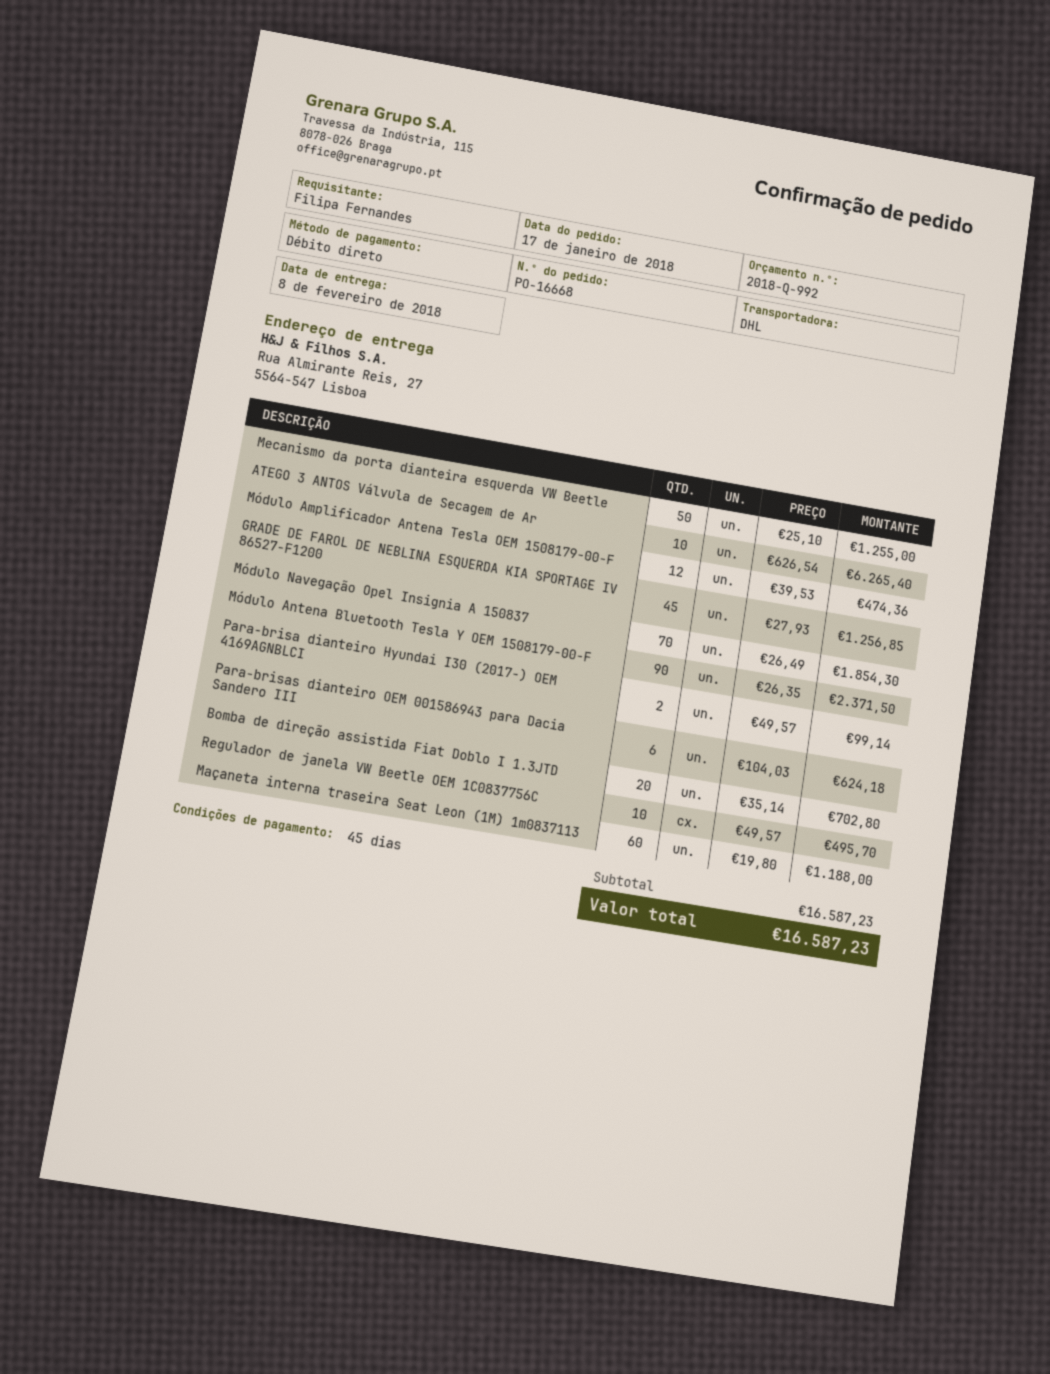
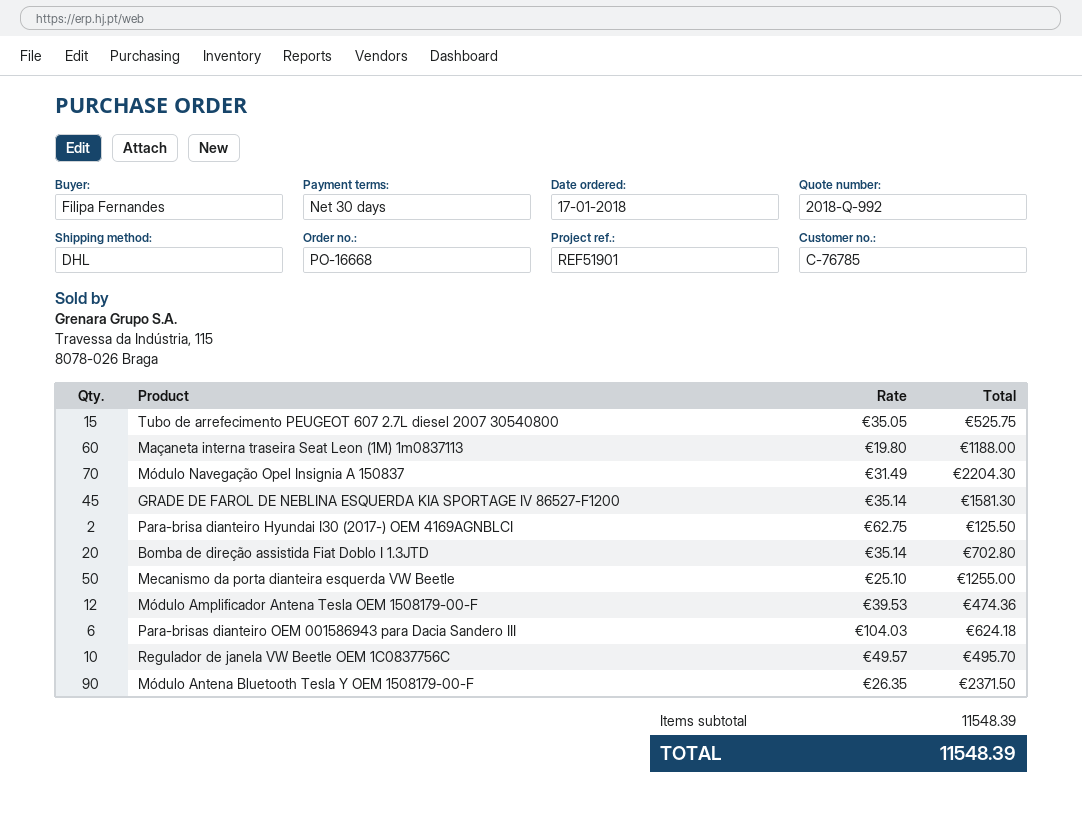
payment terms: 45 days -> 30 days
ATEGO 3 ANTOS Válvula de Secagem de Ar: 10 x 626.54 = 6265.40 -> none
GRADE DE FAROL DE NEBLINA ESQUERDA KIA SPORTAGE IV 86527-F1200: 45 x 27.93 = 1256.85 -> 45 x 35.14 = 1581.30
Módulo Navegação Opel Insignia A 150837: 70 x 26.49 = 1854.30 -> 70 x 31.49 = 2204.30
Para-brisa dianteiro Hyundai I30 (2017-) OEM 4169AGNBLCI: 2 x 49.57 = 99.14 -> 2 x 62.75 = 125.50
Tubo de arrefecimento PEUGEOT 607 2.7L diesel 2007 30540800: none -> 15 x 35.05 = 525.75
subtotal: 16587.23 -> 11548.39
total: 16587.23 -> 11548.39

